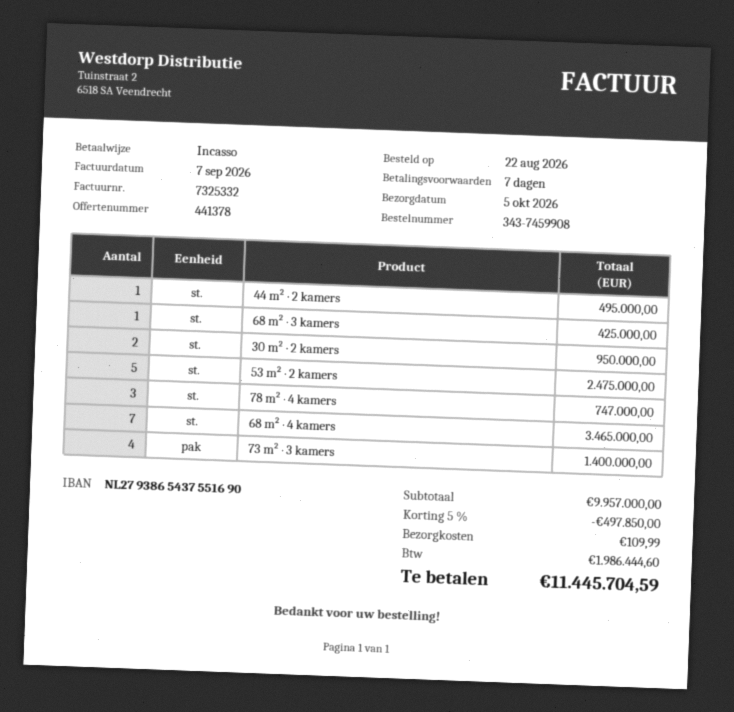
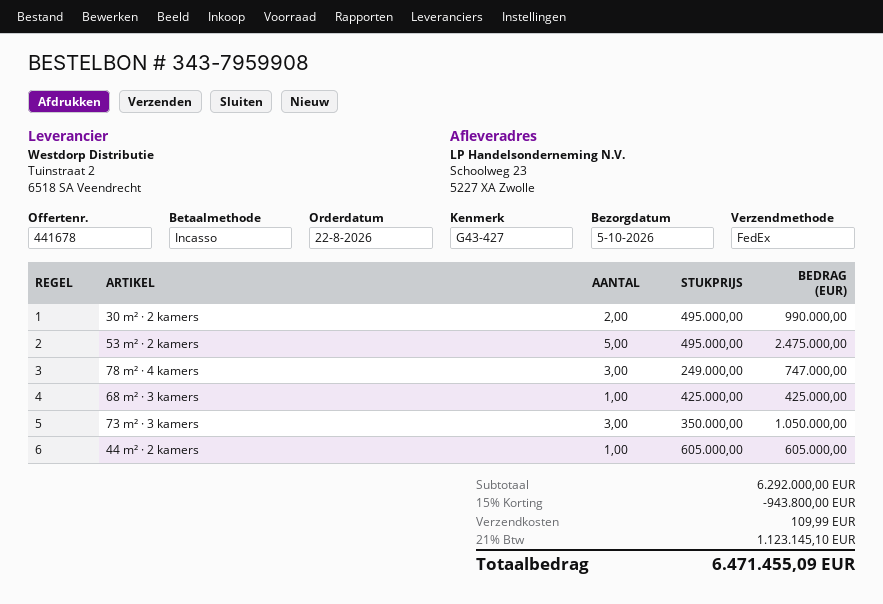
quote number: 441378 -> 441678
order number: 343-7459908 -> 343-7959908
44 m² · 2 kamers: 1 for 495000.00 -> 1 for 605000.00
30 m² · 2 kamers: 2 for 950000.00 -> 2 for 990000.00
68 m² · 4 kamers: 7 for 3465000.00 -> none
73 m² · 3 kamers: 4 for 1400000.00 -> 3 for 1050000.00
subtotal: 9957000.00 -> 6292000.00
discount: 5% = 497850.00 -> 15% = 943800.00
tax: 1986444.60 -> 1123145.10
total: 11445704.59 -> 6471455.09

